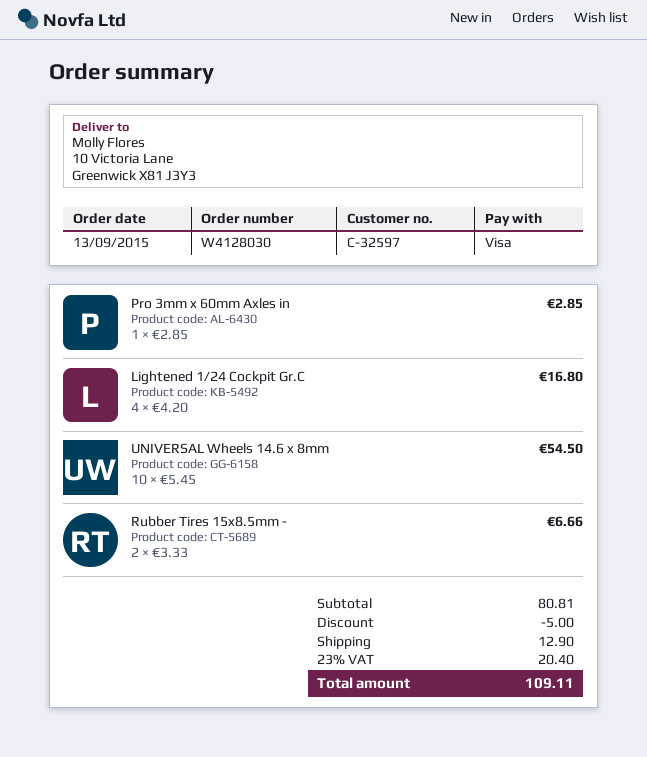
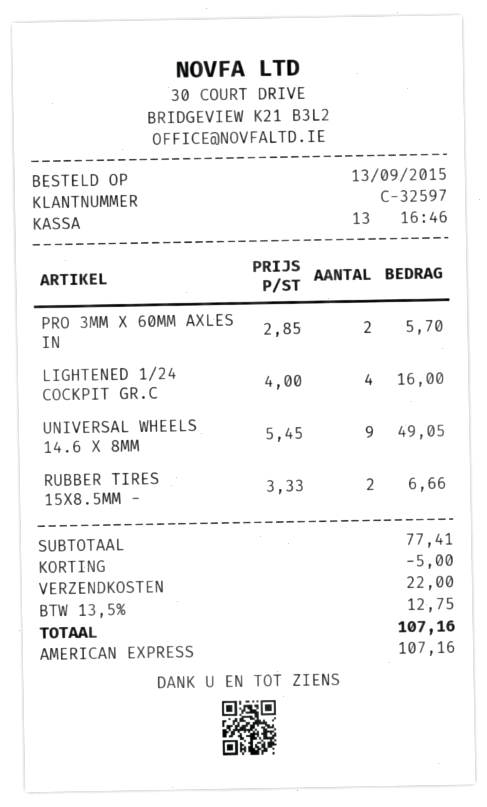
payment method: Visa -> American Express
Pro 3mm x 60mm Axles in: 1 x 2.85 = 2.85 -> 2 x 2.85 = 5.70
Lightened 1/24 Cockpit Gr.C: 4 x 4.20 = 16.80 -> 4 x 4.00 = 16.00
UNIVERSAL Wheels 14.6 x 8mm: 10 x 5.45 = 54.50 -> 9 x 5.45 = 49.05
subtotal: 80.81 -> 77.41
shipping: 12.90 -> 22.00
tax: 23% = 20.40 -> 13.5% = 12.75
total: 109.11 -> 107.16

